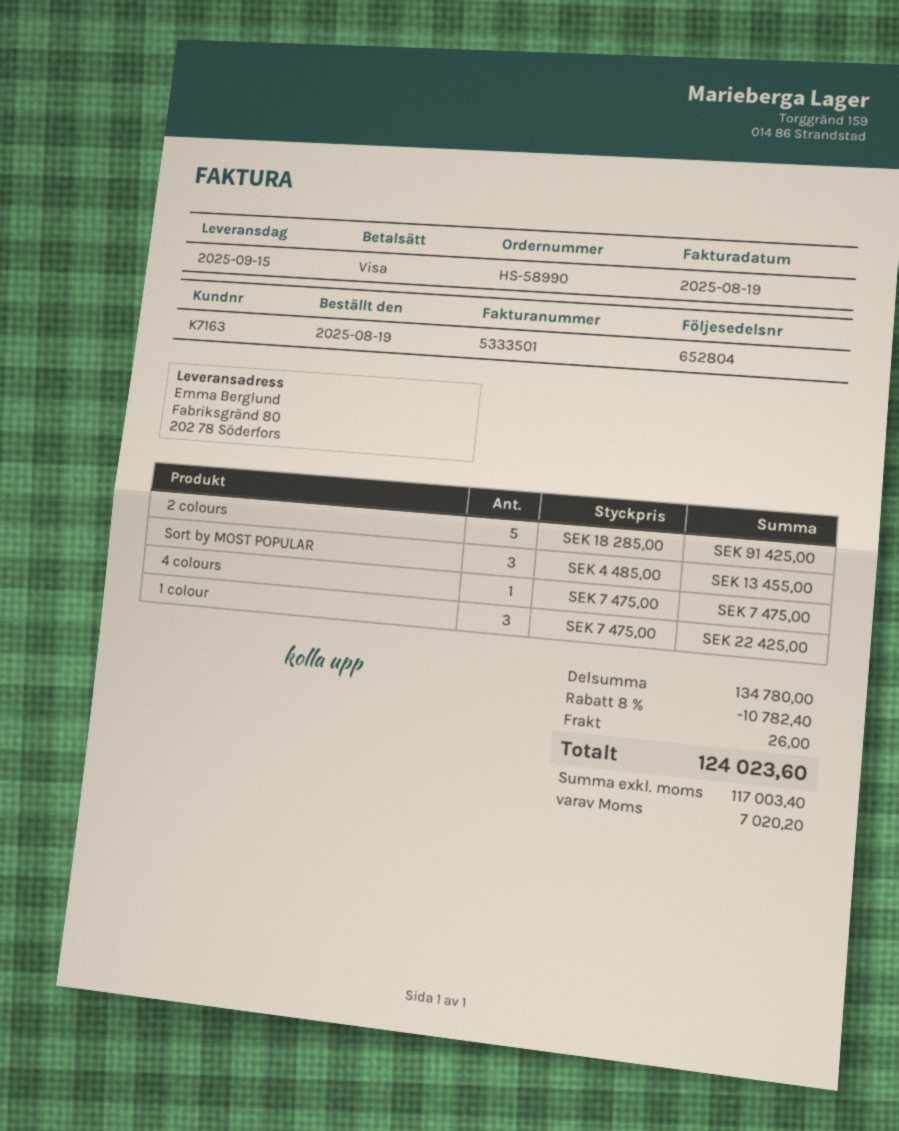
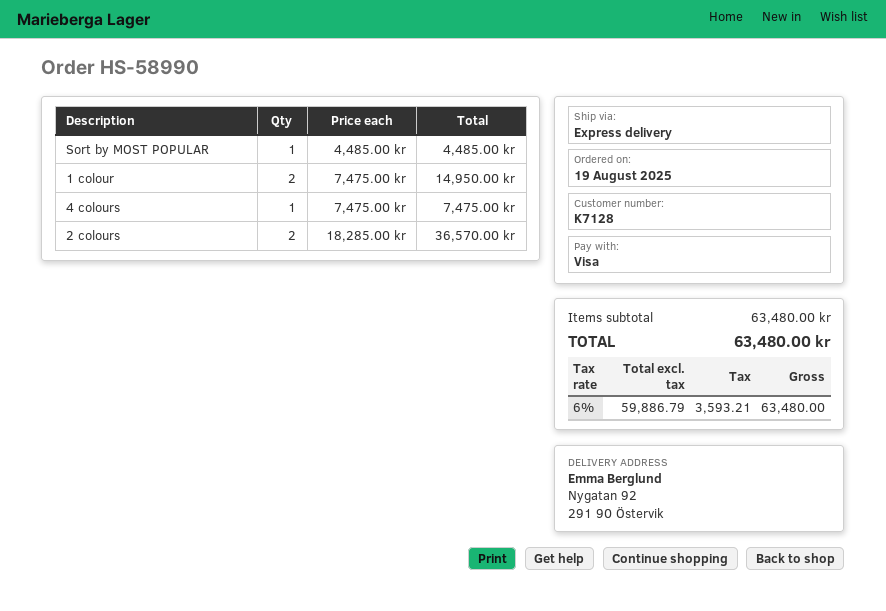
customer number: K7163 -> K7128
ship to: Fabriksgränd 80, 202 78 Söderfors -> Nygatan 92, 291 90 Östervik
2 colours: 5 x 18285.00 = 91425.00 -> 2 x 18285.00 = 36570.00
Sort by MOST POPULAR: 3 x 4485.00 = 13455.00 -> 1 x 4485.00 = 4485.00
1 colour: 3 x 7475.00 = 22425.00 -> 2 x 7475.00 = 14950.00
subtotal: 134780.00 -> 63480.00
discount: 8% = 10782.40 -> none
shipping: 26.00 -> none
net: 117003.40 -> 59886.79
tax: 7020.20 -> 3593.21
total: 124023.60 -> 63480.00

